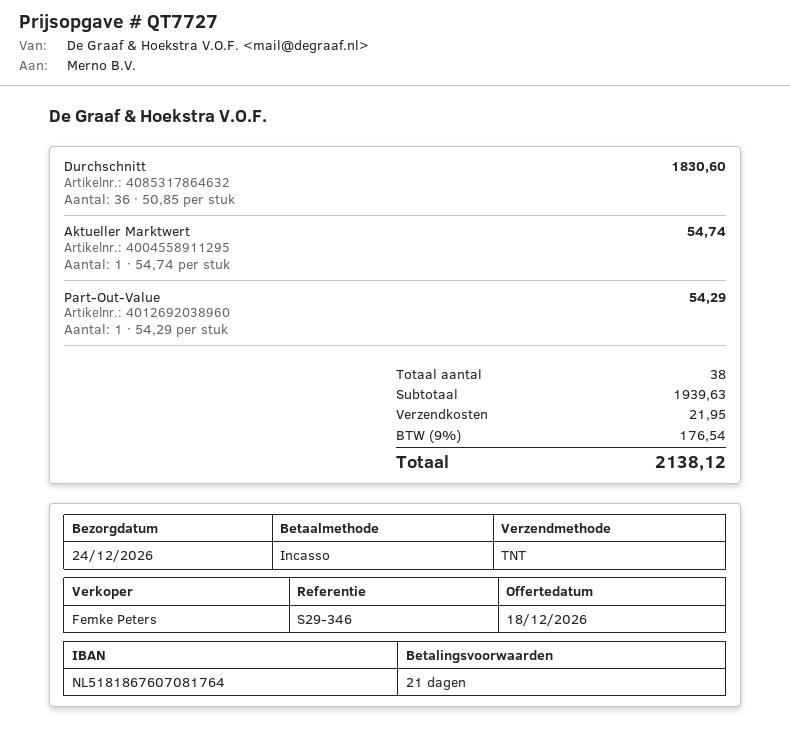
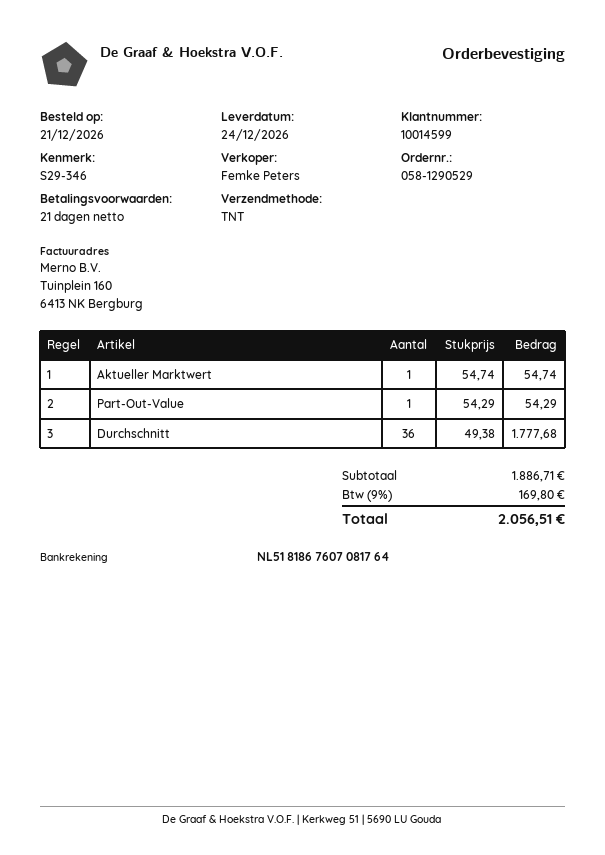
Durchschnitt: 36 x 50.85 = 1830.60 -> 36 x 49.38 = 1777.68
subtotal: 1939.63 -> 1886.71
shipping: 21.95 -> none
tax: 9% = 176.54 -> 9% = 169.80
total: 2138.12 -> 2056.51

